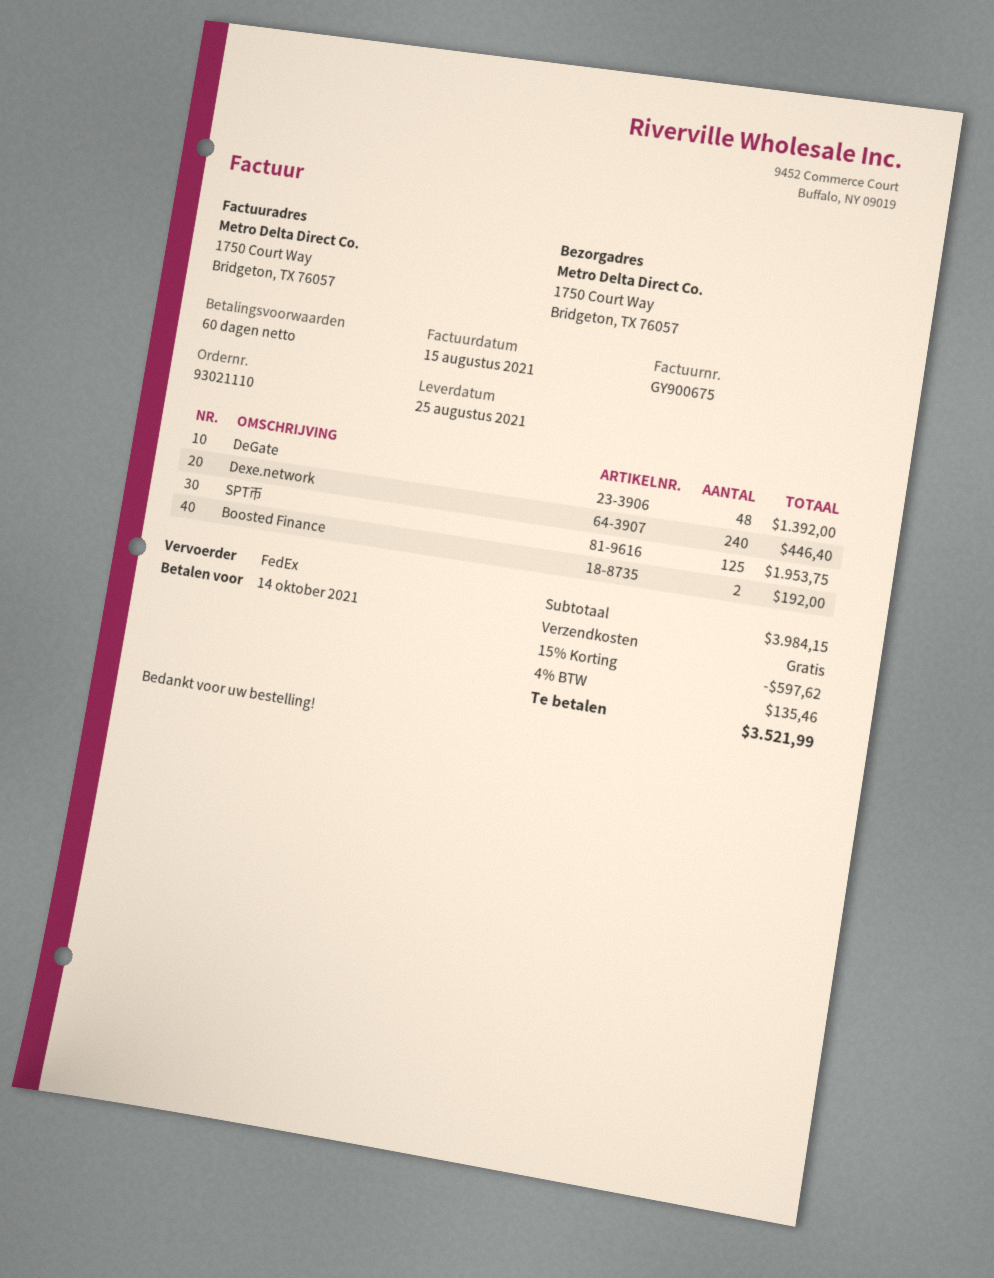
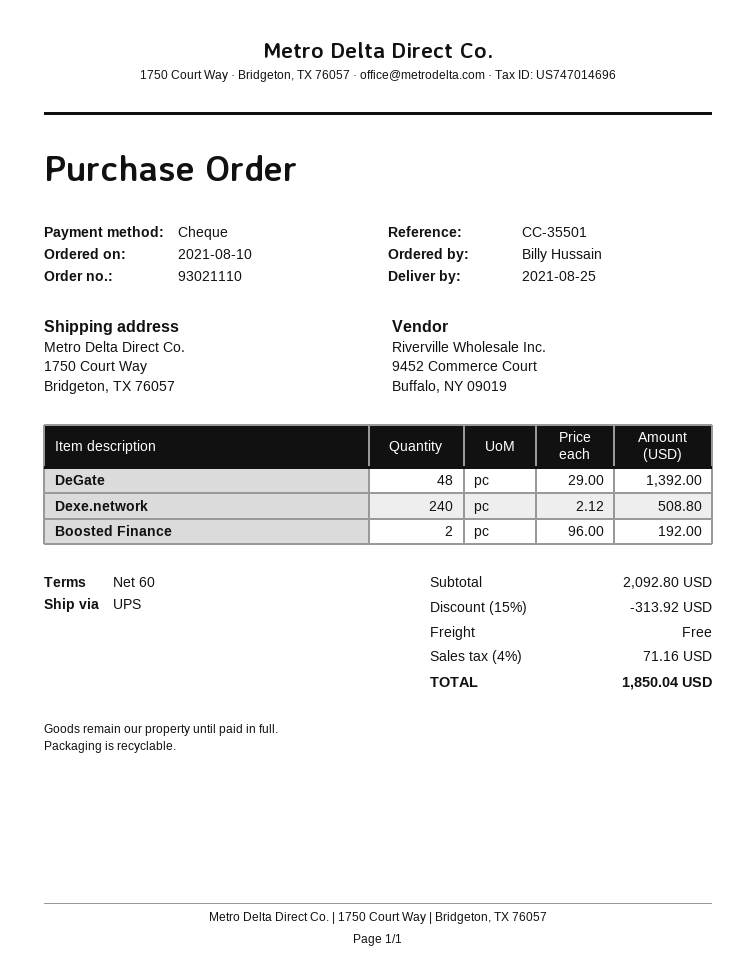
shipping method: FedEx -> UPS
Dexe.network: 240 for 446.40 -> 240 for 508.80
SPT币: 125 for 1953.75 -> none
subtotal: 3984.15 -> 2092.80
discount: 15% = 597.62 -> 15% = 313.92
tax: 4% = 135.46 -> 4% = 71.16
total: 3521.99 -> 1850.04

